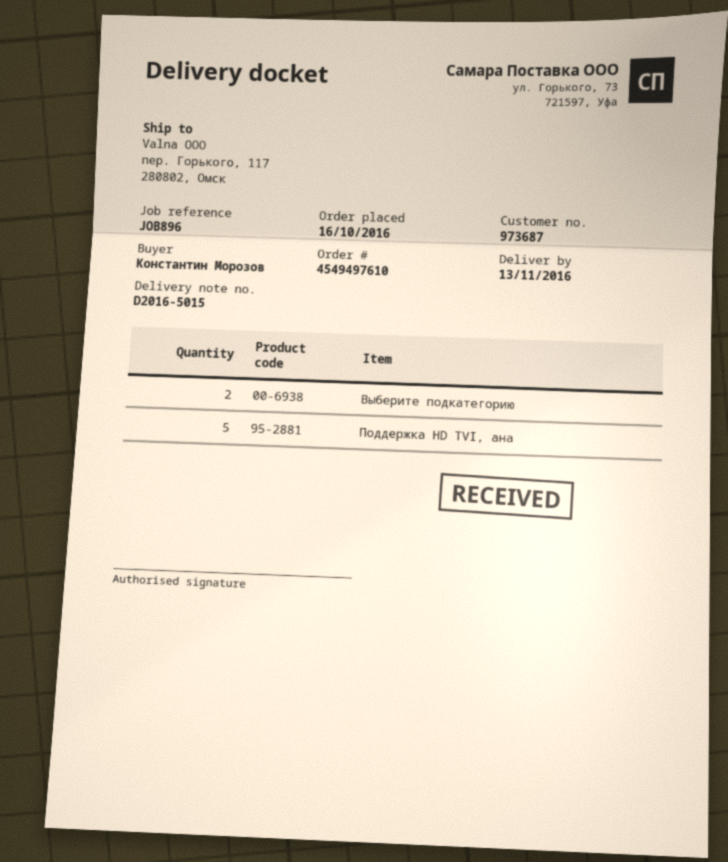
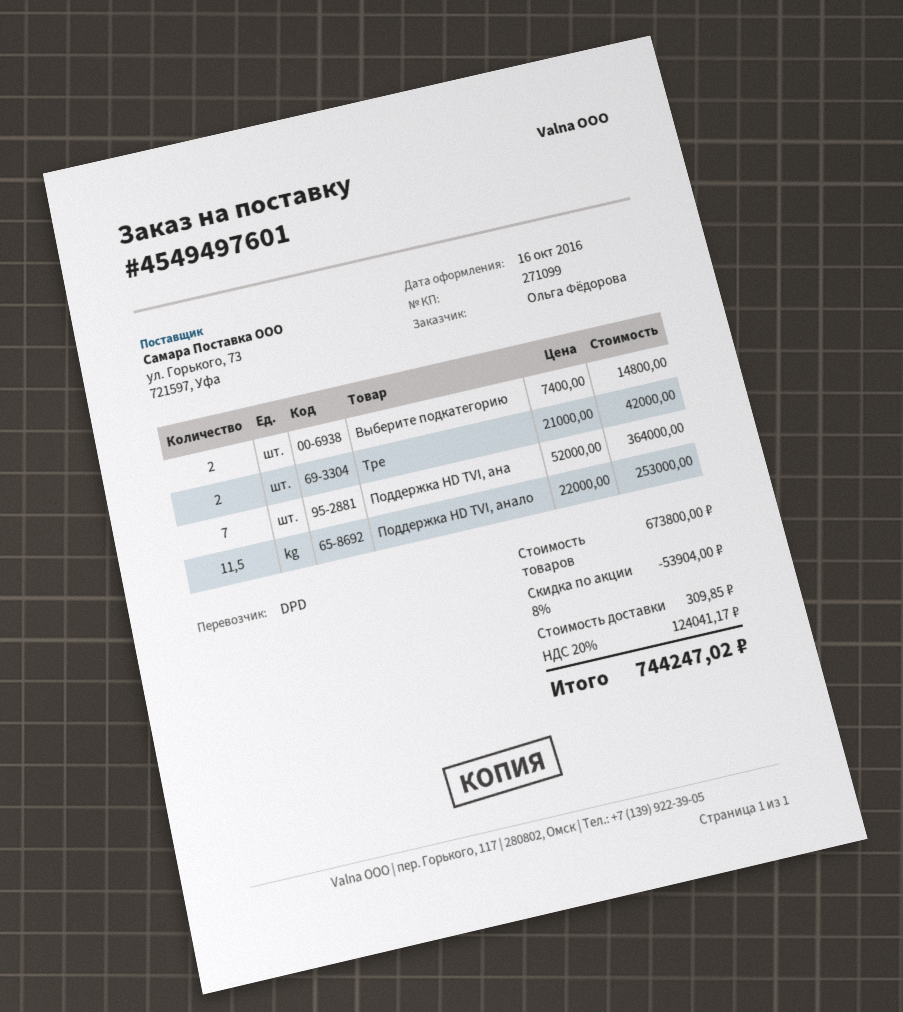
order number: 4549497610 -> 4549497601
ordered by: Константин Морозов -> Ольга Фёдорова
Поддержка HD TVI, ана: 5 -> 7
Тре: none -> 2
Поддержка HD TVI, анало: none -> 11.5

